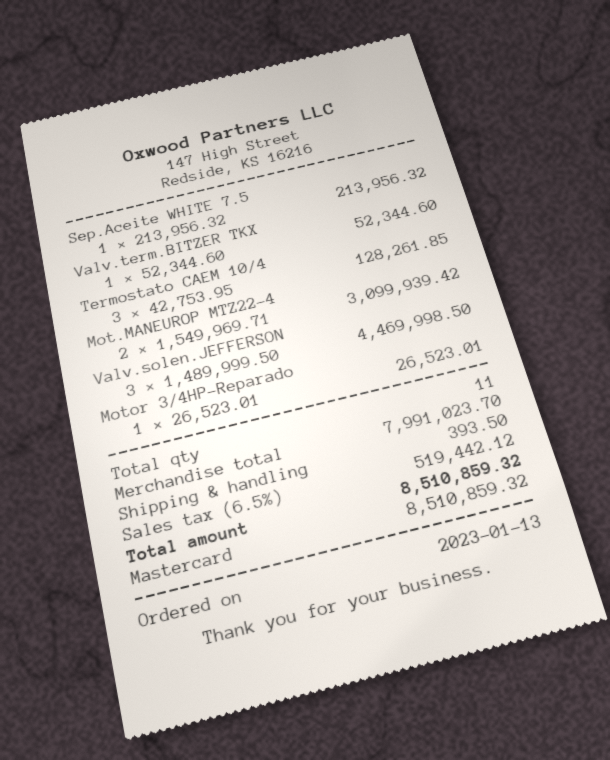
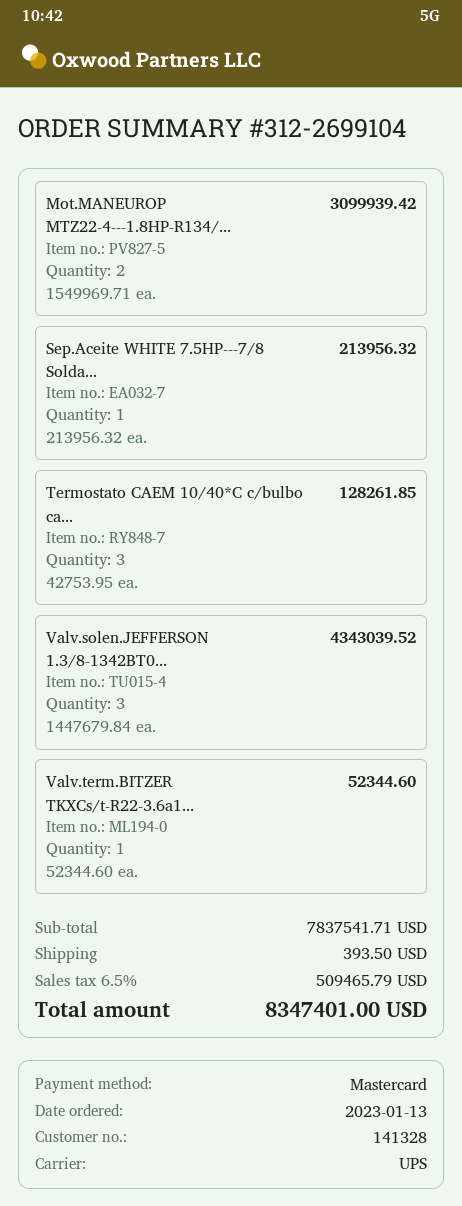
Valv.solen.JEFFERSON: 3 x 1489999.50 = 4469998.50 -> 3 x 1447679.84 = 4343039.52
Motor 3/4HP-Reparado: 1 x 26523.01 = 26523.01 -> none
subtotal: 7991023.70 -> 7837541.71
tax: 6.5% = 519442.12 -> 6.5% = 509465.79
total: 8510859.32 -> 8347401.00

